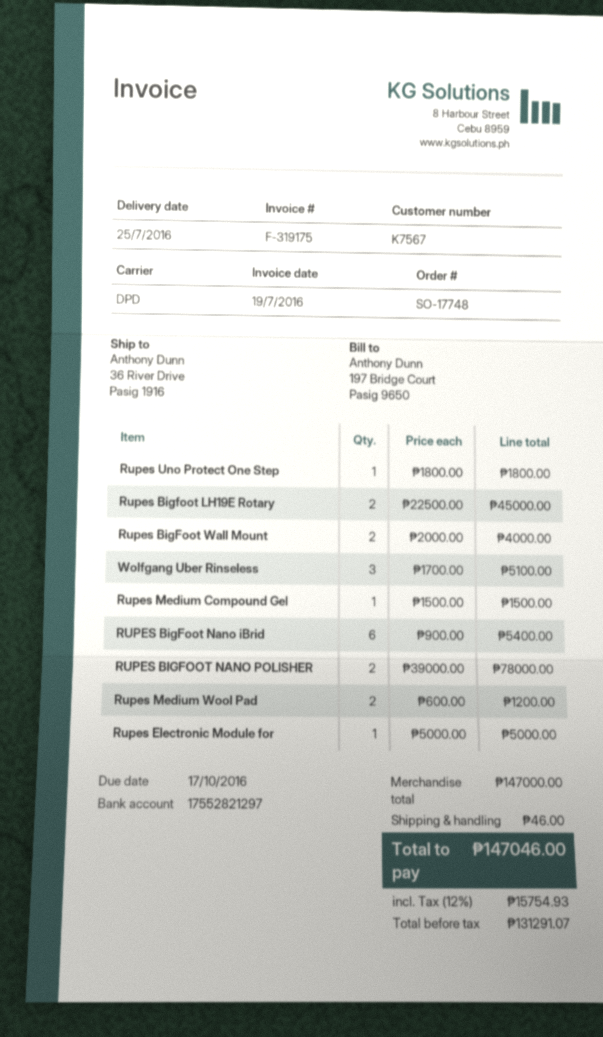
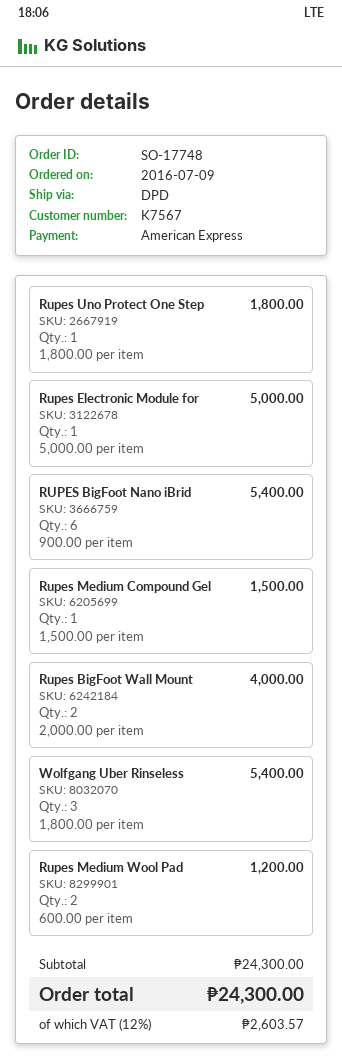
Rupes Bigfoot LH19E Rotary: 2 x 22500.00 = 45000.00 -> none
Wolfgang Uber Rinseless: 3 x 1700.00 = 5100.00 -> 3 x 1800.00 = 5400.00
RUPES BIGFOOT NANO POLISHER: 2 x 39000.00 = 78000.00 -> none
subtotal: 147000.00 -> 24300.00
shipping: 46.00 -> none
tax: 12% = 15754.93 -> 12% = 2603.57
total: 147046.00 -> 24300.00

